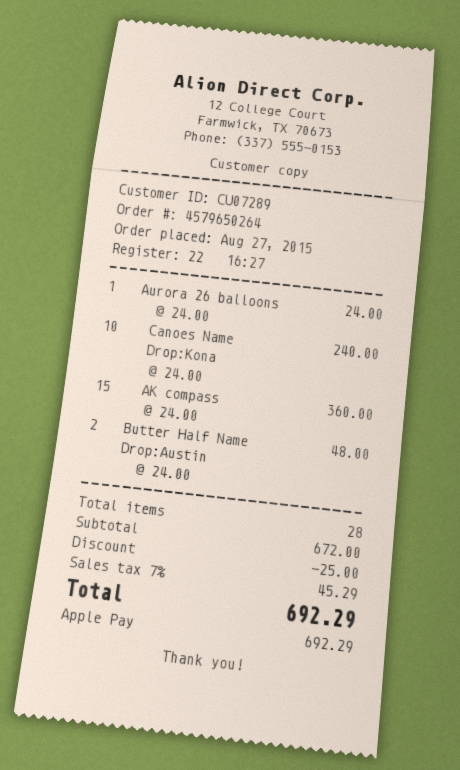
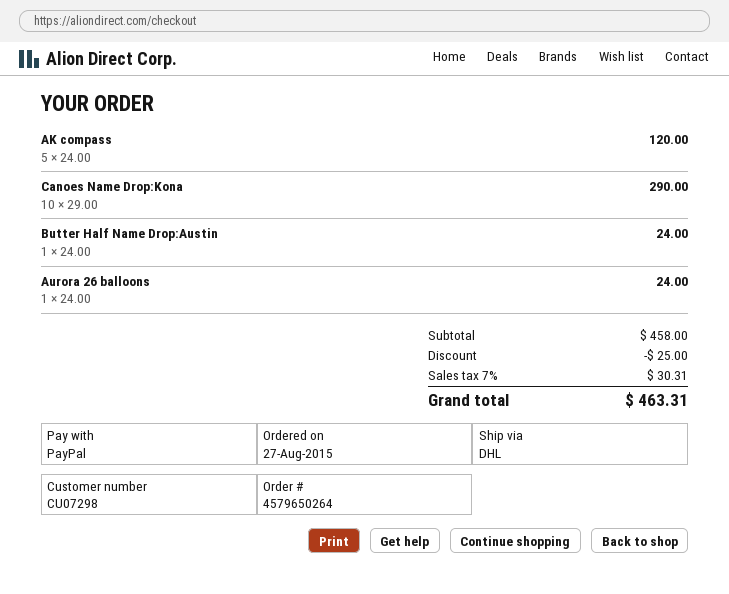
customer number: CU07289 -> CU07298
payment method: Apple Pay -> PayPal
Canoes Name Drop:Kona: 10 x 24.00 = 240.00 -> 10 x 29.00 = 290.00
AK compass: 15 x 24.00 = 360.00 -> 5 x 24.00 = 120.00
Butter Half Name Drop:Austin: 2 x 24.00 = 48.00 -> 1 x 24.00 = 24.00
subtotal: 672.00 -> 458.00
tax: 7% = 45.29 -> 7% = 30.31
total: 692.29 -> 463.31

